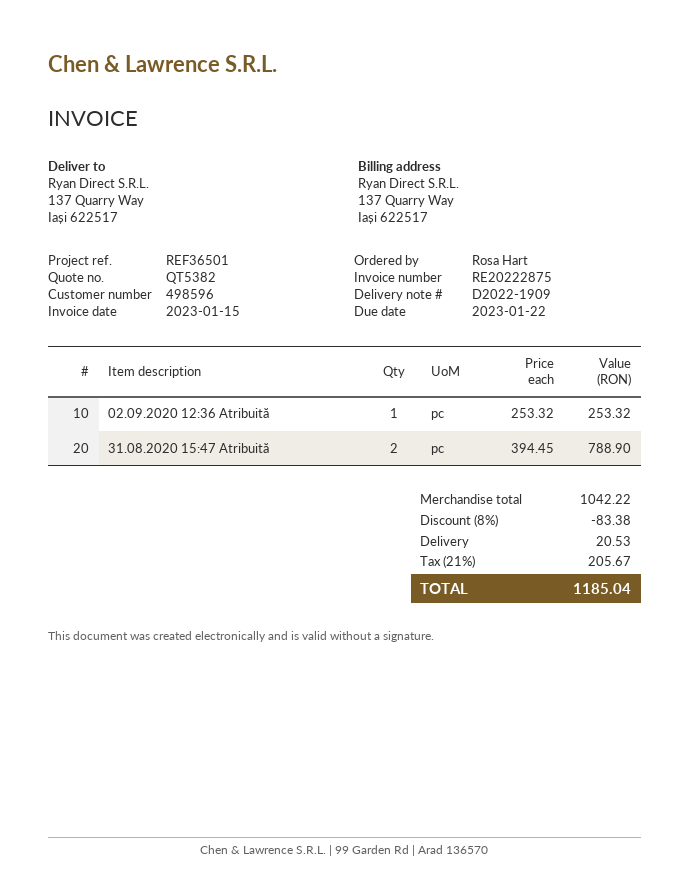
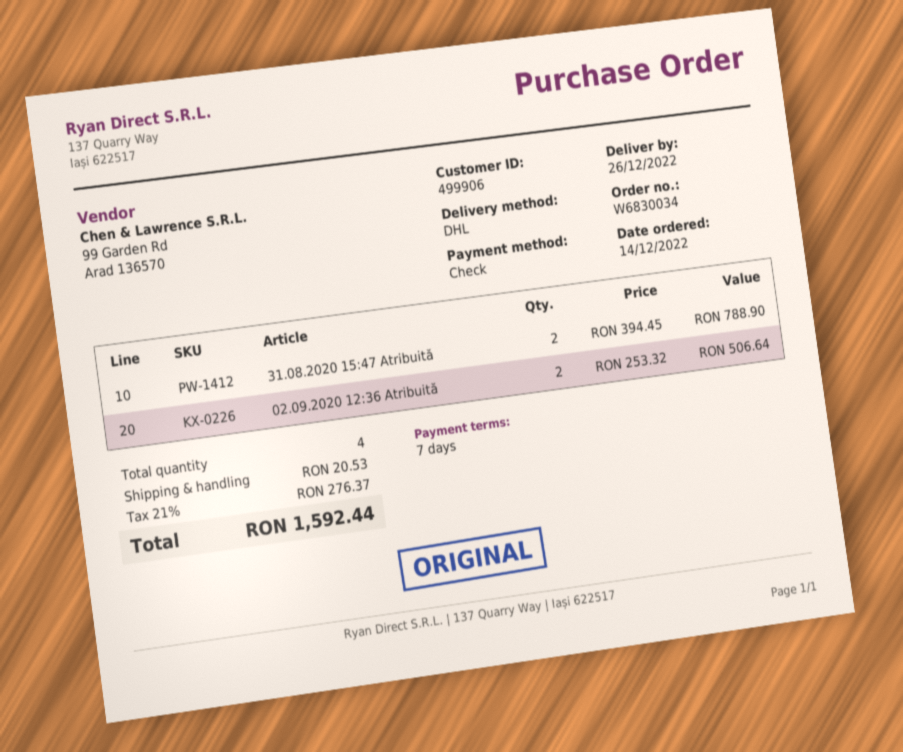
customer number: 498596 -> 499906
02.09.2020 12:36 Atribuită: 1 x 253.32 = 253.32 -> 2 x 253.32 = 506.64
discount: 8% = 83.38 -> none
tax: 21% = 205.67 -> 21% = 276.37
total: 1185.04 -> 1592.44

